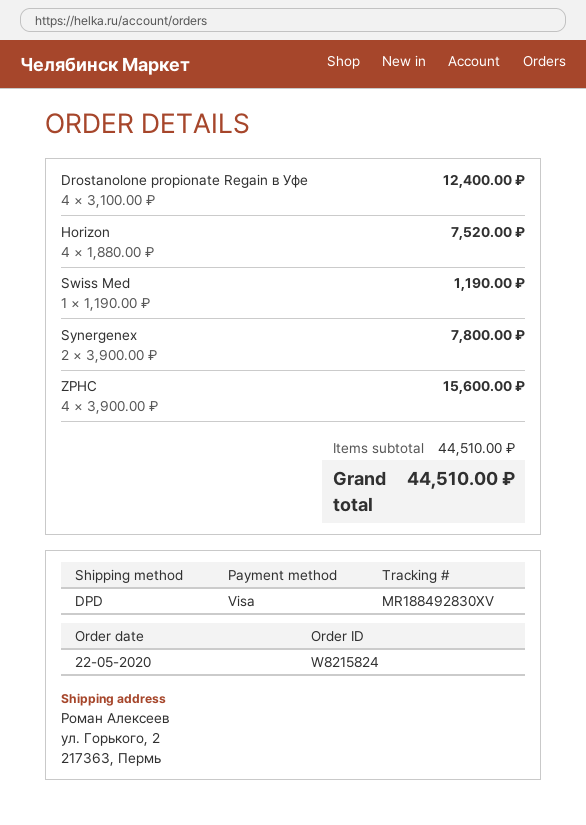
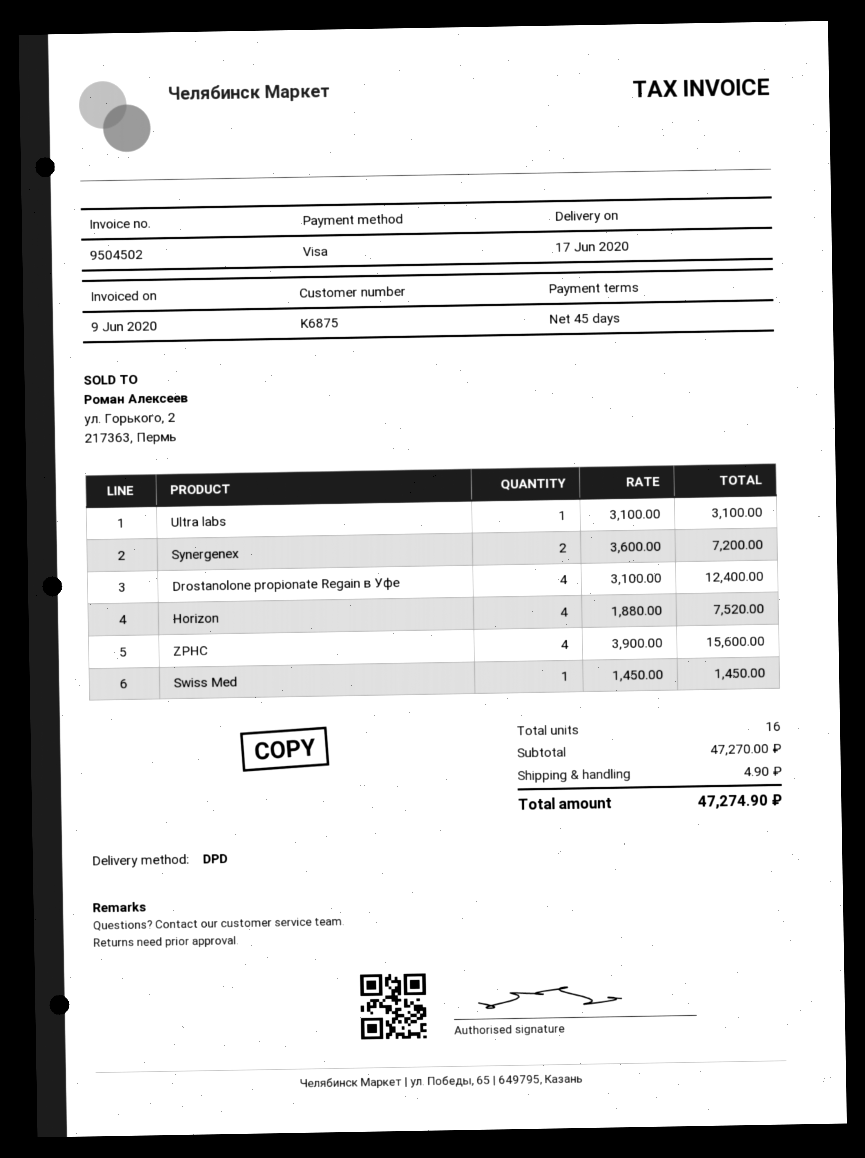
Swiss Med: 1 x 1190.00 = 1190.00 -> 1 x 1450.00 = 1450.00
Synergenex: 2 x 3900.00 = 7800.00 -> 2 x 3600.00 = 7200.00
Ultra labs: none -> 1 x 3100.00 = 3100.00
subtotal: 44510.00 -> 47270.00
shipping: none -> 4.90
total: 44510.00 -> 47274.90

